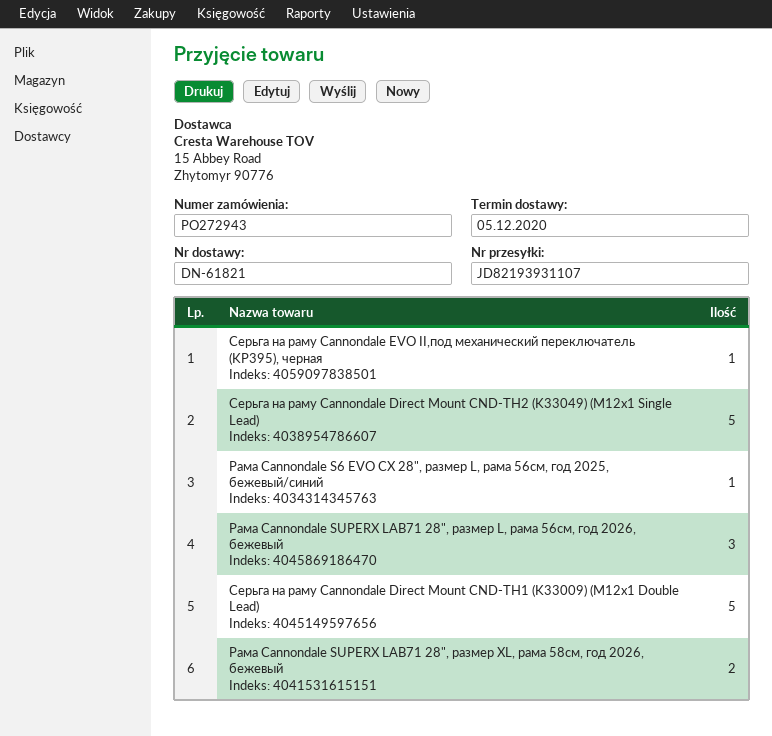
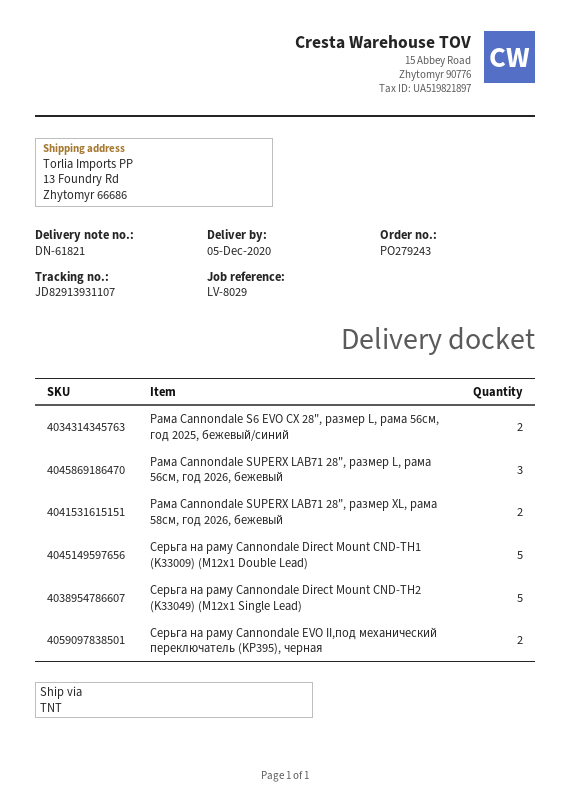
order number: PO272943 -> PO279243
tracking number: JD82193931107 -> JD82913931107
Серьга на раму Cannondale EVO II,под механический переключатель (KP395), черная: 1 -> 2
Рама Cannondale S6 EVO CX 28", размер L, рама 56см, год 2025, бежевый/синий: 1 -> 2

